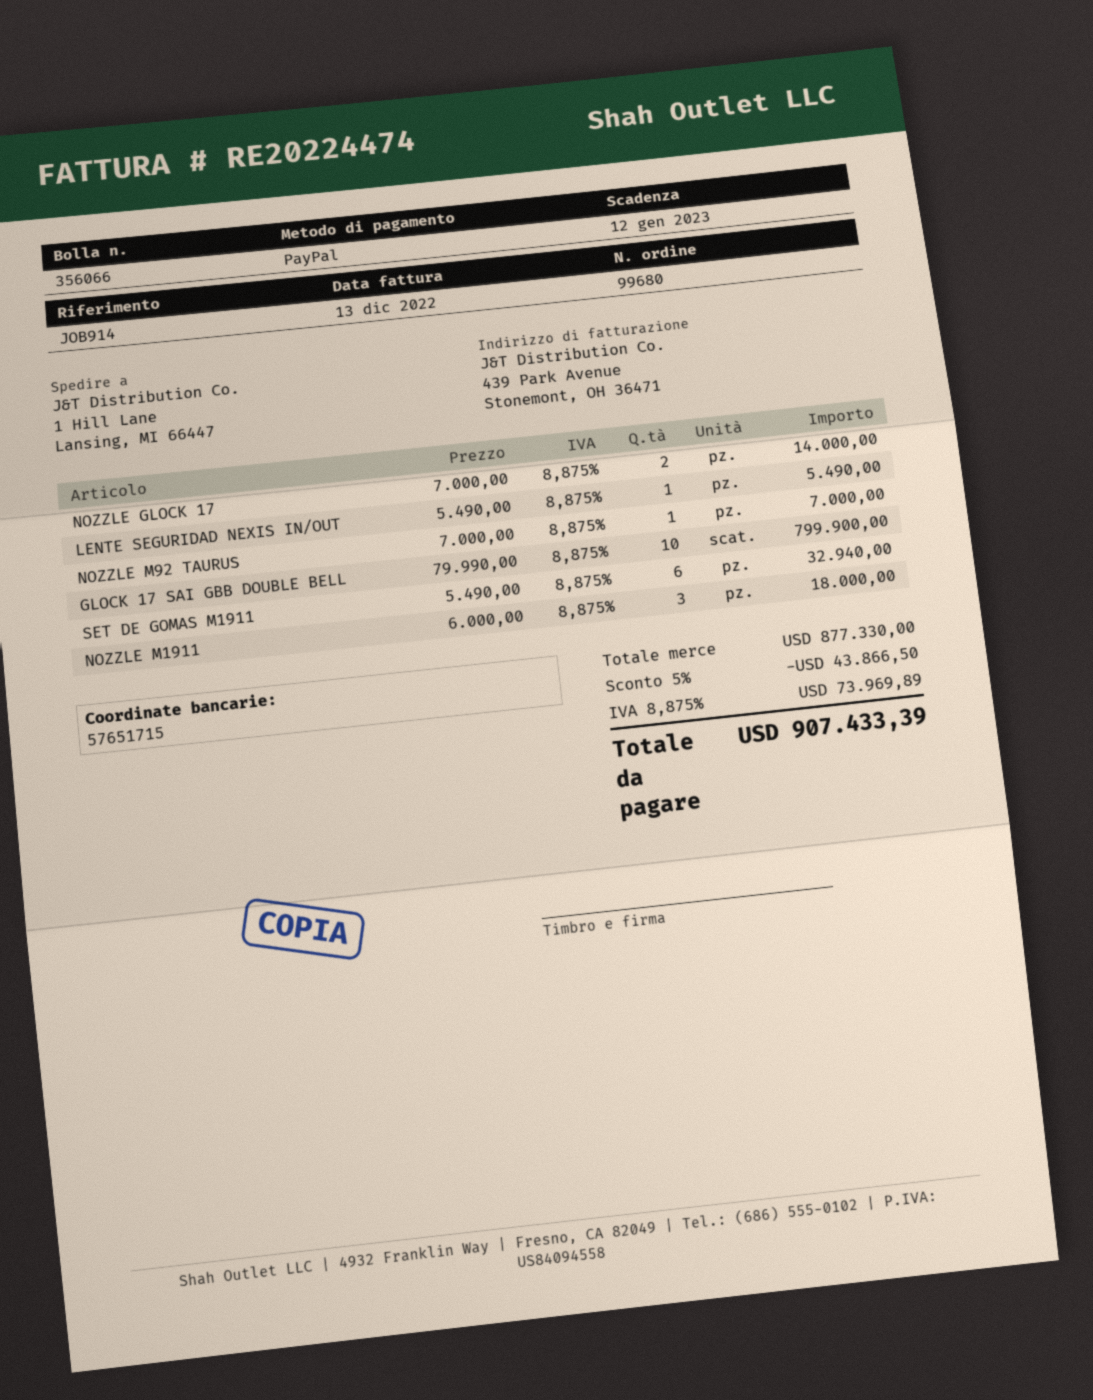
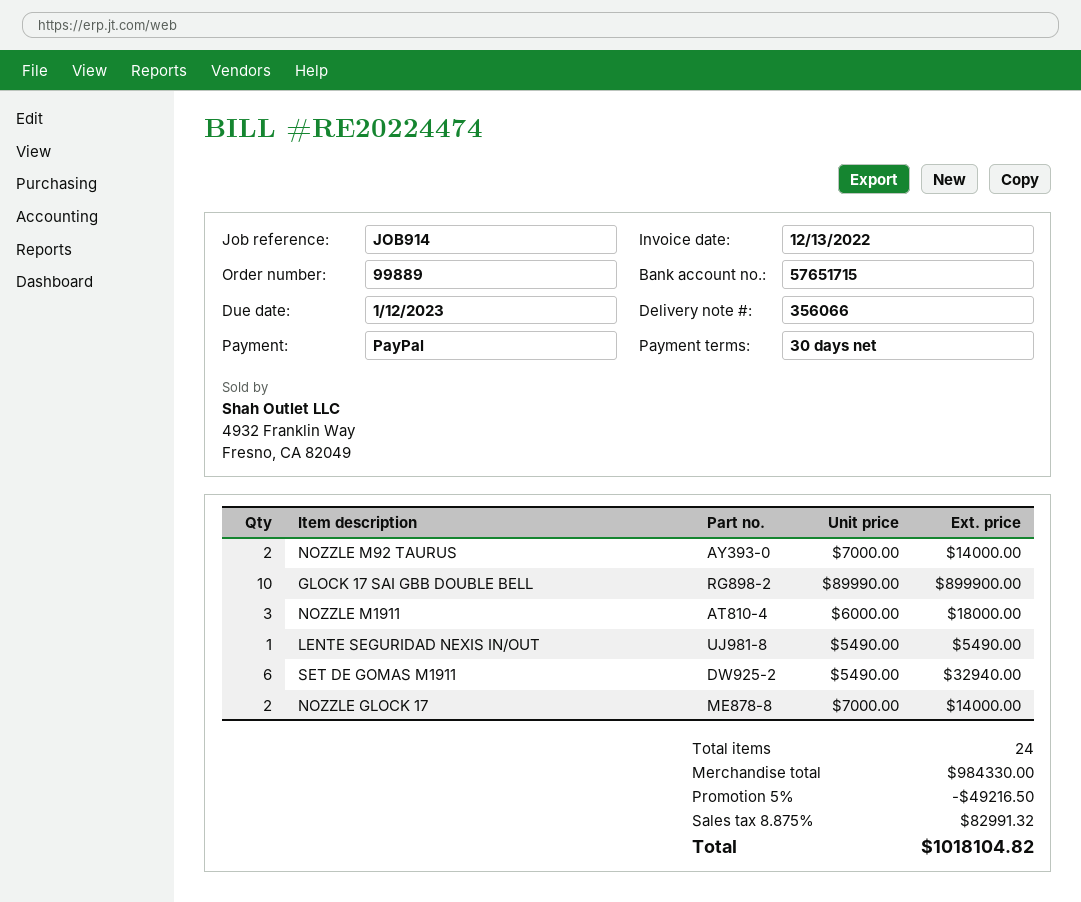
order number: 99680 -> 99889
NOZZLE M92 TAURUS: 1 x 7000.00 = 7000.00 -> 2 x 7000.00 = 14000.00
GLOCK 17 SAI GBB DOUBLE BELL: 10 x 79990.00 = 799900.00 -> 10 x 89990.00 = 899900.00
subtotal: 877330.00 -> 984330.00
discount: 5% = 43866.50 -> 5% = 49216.50
tax: 8.875% = 73969.89 -> 8.875% = 82991.32
total: 907433.39 -> 1018104.82

